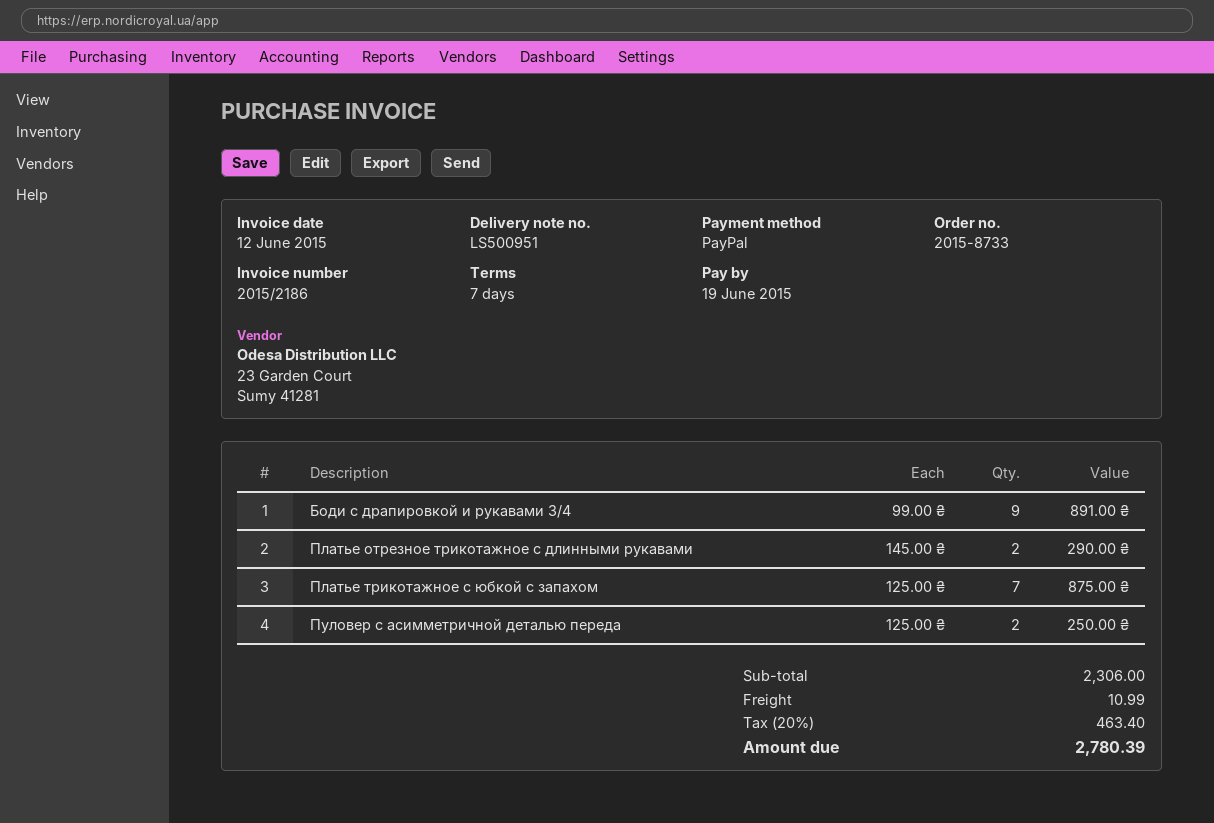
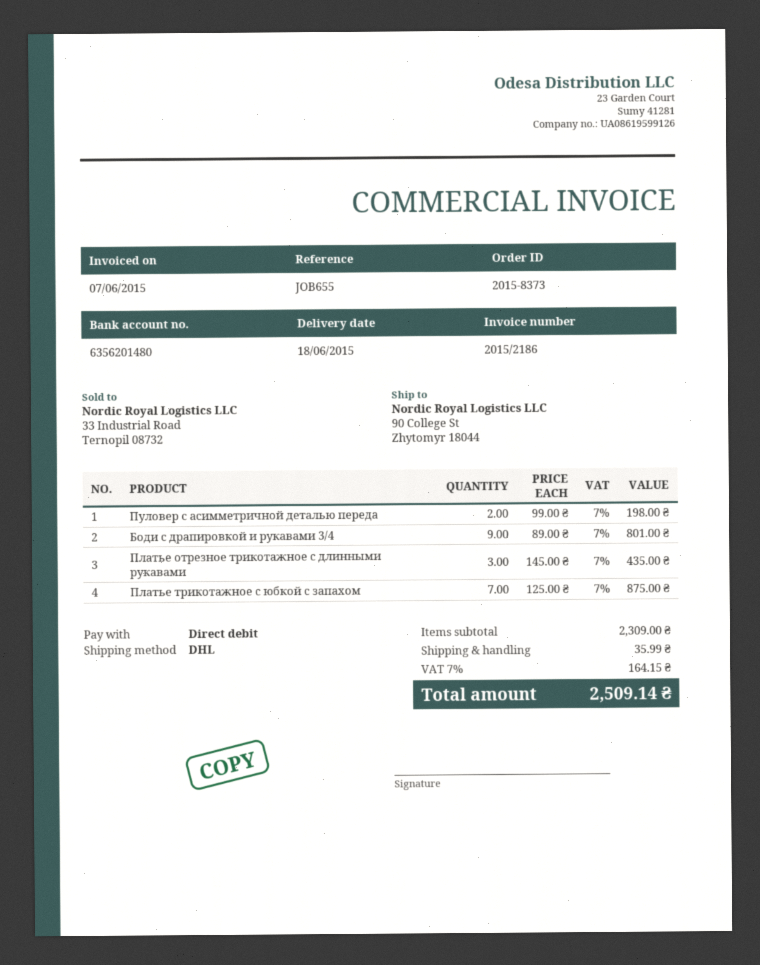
order number: 2015-8733 -> 2015-8373
invoice date: 2015-06-12 -> 2015-06-07
payment method: PayPal -> direct debit
Боди с драпировкой и рукавами 3/4: 9 x 99.00 = 891.00 -> 9 x 89.00 = 801.00
Платье отрезное трикотажное с длинными рукавами: 2 x 145.00 = 290.00 -> 3 x 145.00 = 435.00
Пуловер с асимметричной деталью переда: 2 x 125.00 = 250.00 -> 2 x 99.00 = 198.00
subtotal: 2306.00 -> 2309.00
shipping: 10.99 -> 35.99
tax: 20% = 463.40 -> 7% = 164.15
total: 2780.39 -> 2509.14

